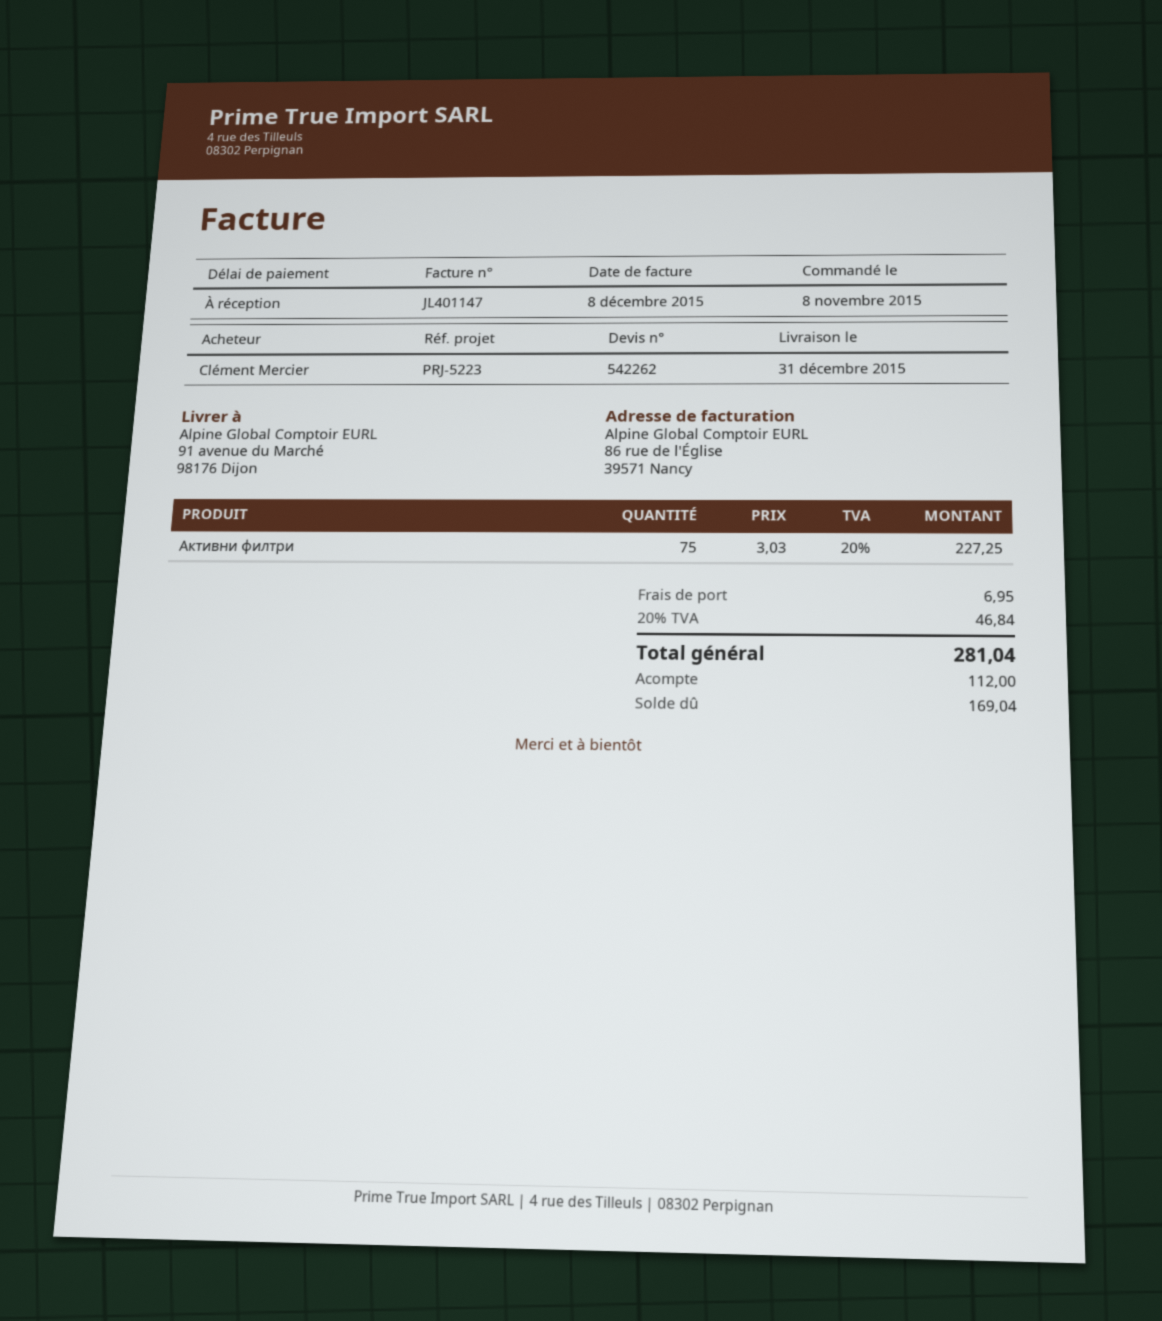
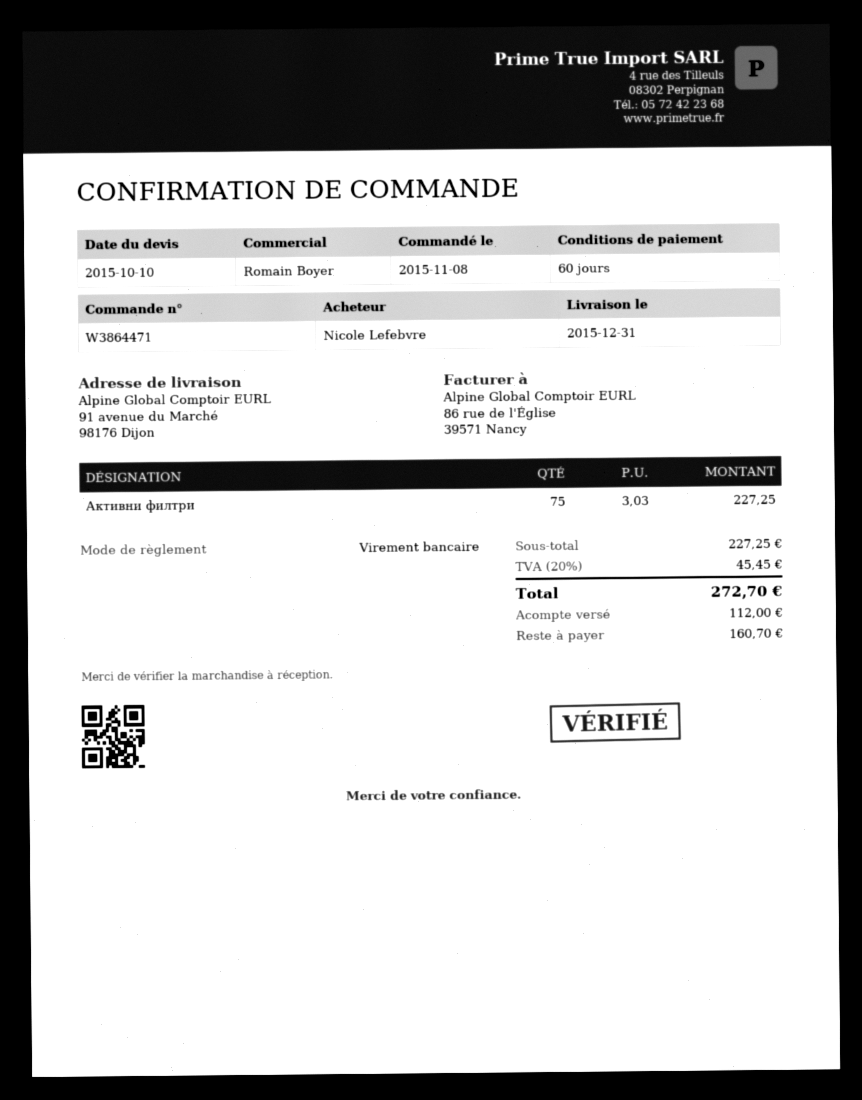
payment terms: on receipt -> 60 days
ordered by: Clément Mercier -> Nicole Lefebvre
shipping: 6.95 -> none
tax: 20% = 46.84 -> 20% = 45.45
total: 281.04 -> 272.70
balance: 169.04 -> 160.70

